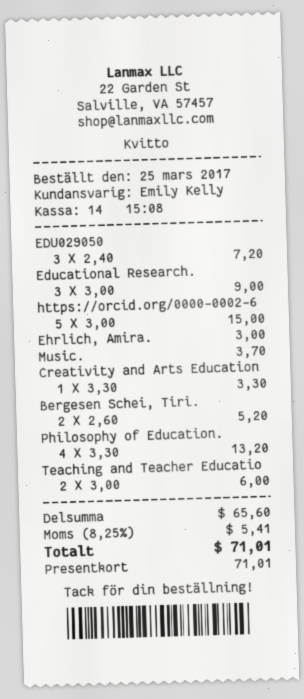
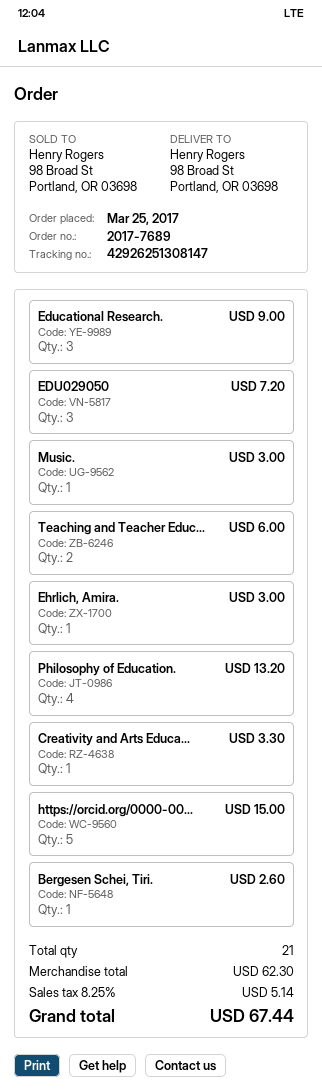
Music.: 1 for 3.70 -> 1 for 3.00
Bergesen Schei, Tiri.: 2 for 5.20 -> 1 for 2.60
subtotal: 65.60 -> 62.30
tax: 8.25% = 5.41 -> 8.25% = 5.14
total: 71.01 -> 67.44

